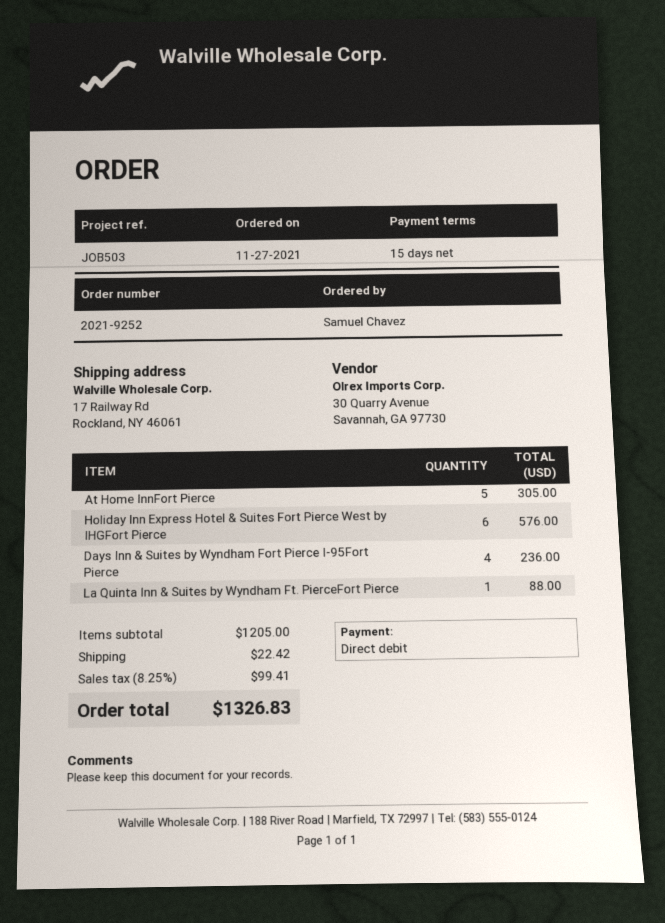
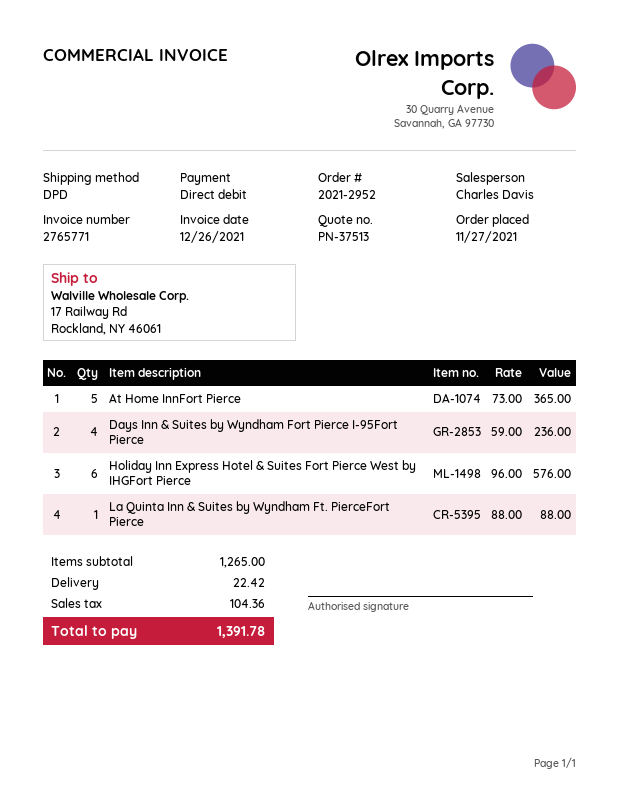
order number: 2021-9252 -> 2021-2952
At Home InnFort Pierce: 5 for 305.00 -> 5 for 365.00
subtotal: 1205.00 -> 1265.00
tax: 99.41 -> 104.36
total: 1326.83 -> 1391.78

